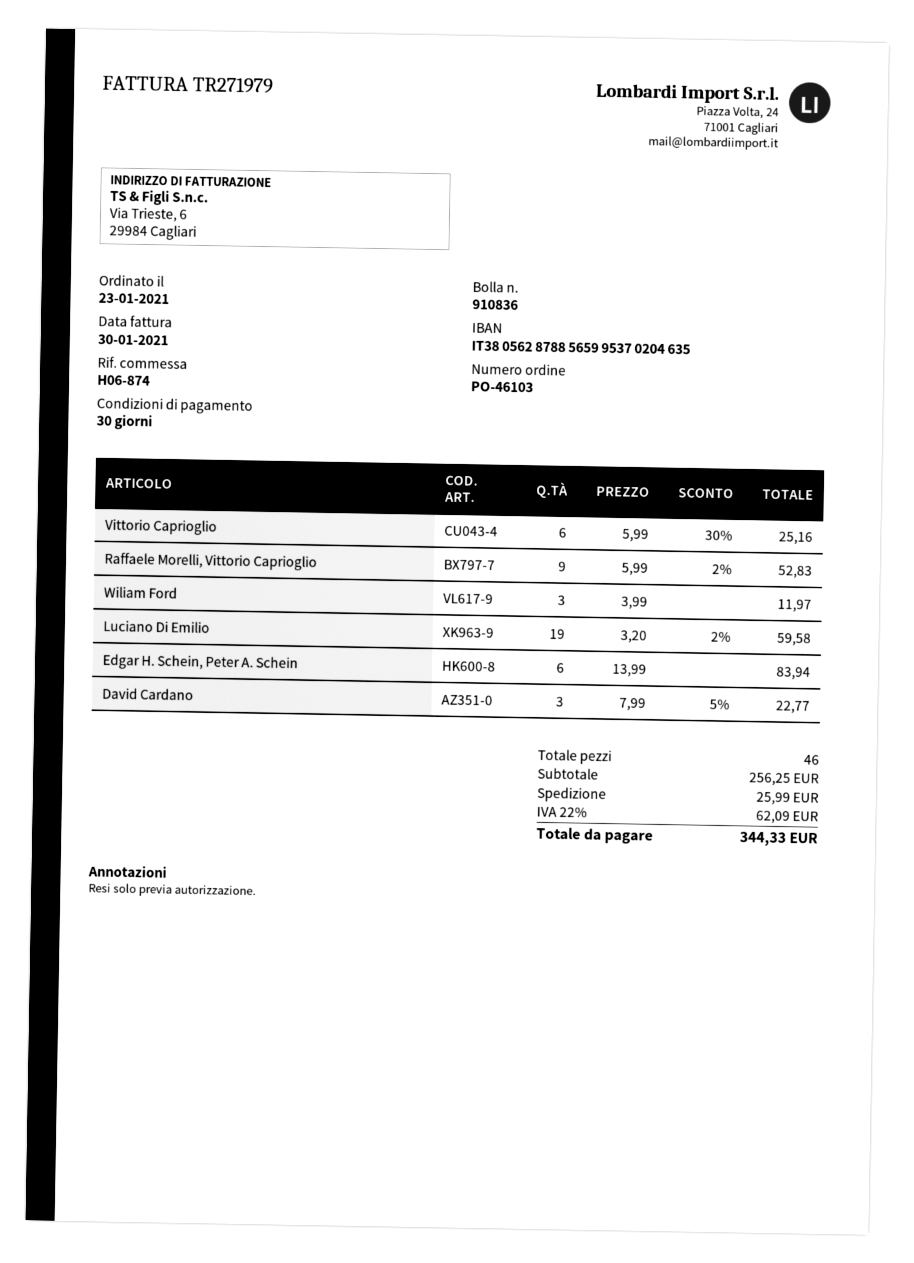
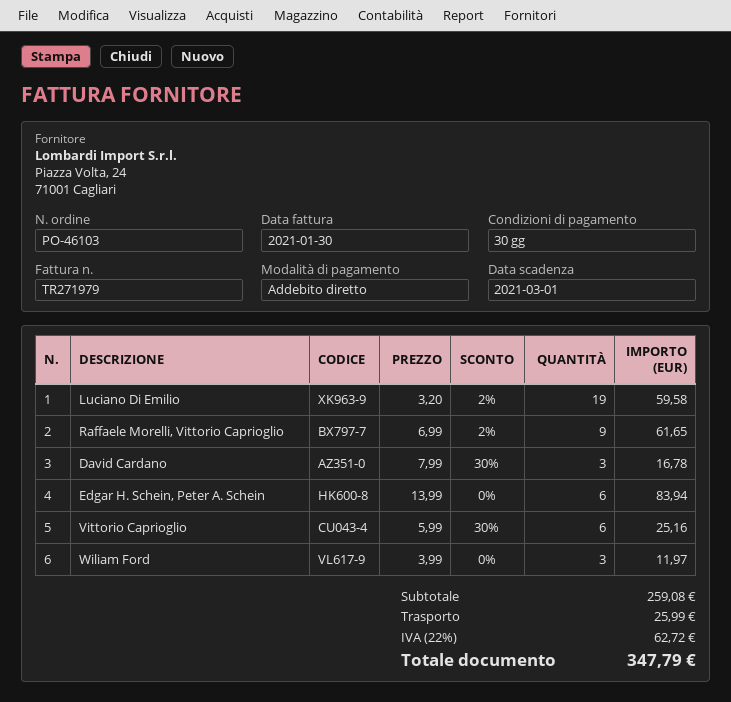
Raffaele Morelli, Vittorio Caprioglio: 9 x 5.99 - 2% = 52.83 -> 9 x 6.99 - 2% = 61.65
David Cardano: 3 x 7.99 - 5% = 22.77 -> 3 x 7.99 - 30% = 16.78
subtotal: 256.25 -> 259.08
tax: 22% = 62.09 -> 22% = 62.72
total: 344.33 -> 347.79

